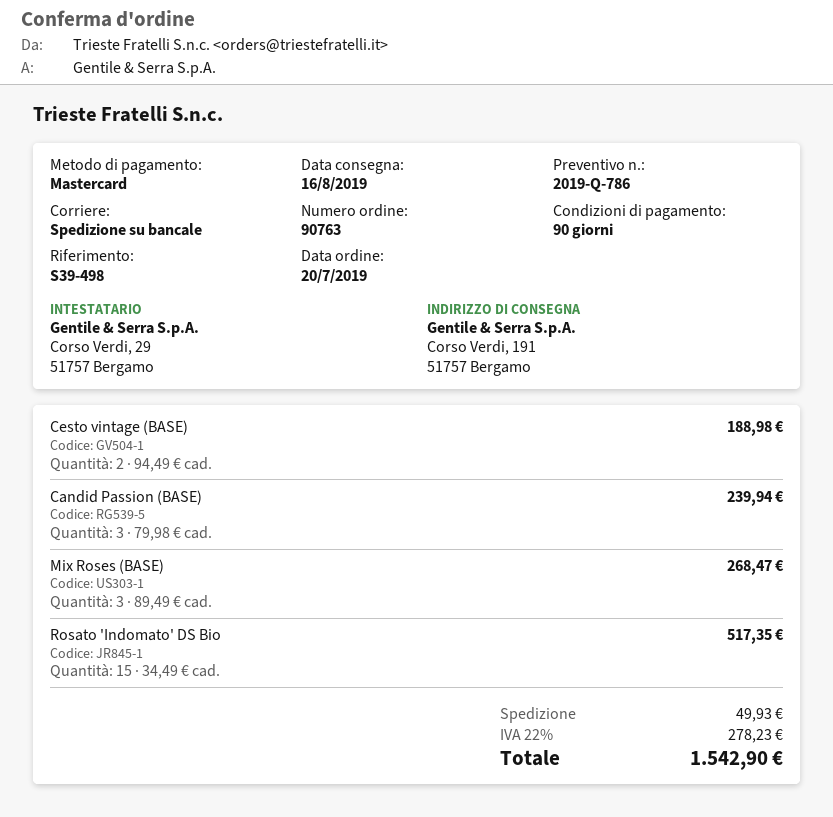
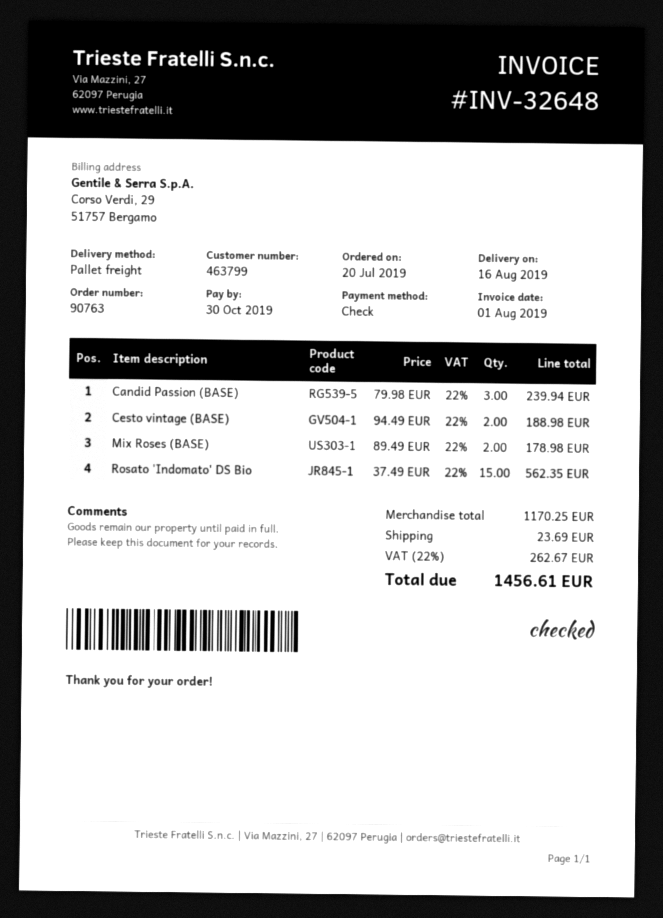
payment method: Mastercard -> cheque
Mix Roses (BASE): 3 x 89.49 = 268.47 -> 2 x 89.49 = 178.98
Rosato 'Indomato' DS Bio: 15 x 34.49 = 517.35 -> 15 x 37.49 = 562.35
shipping: 49.93 -> 23.69
tax: 22% = 278.23 -> 22% = 262.67
total: 1542.90 -> 1456.61

